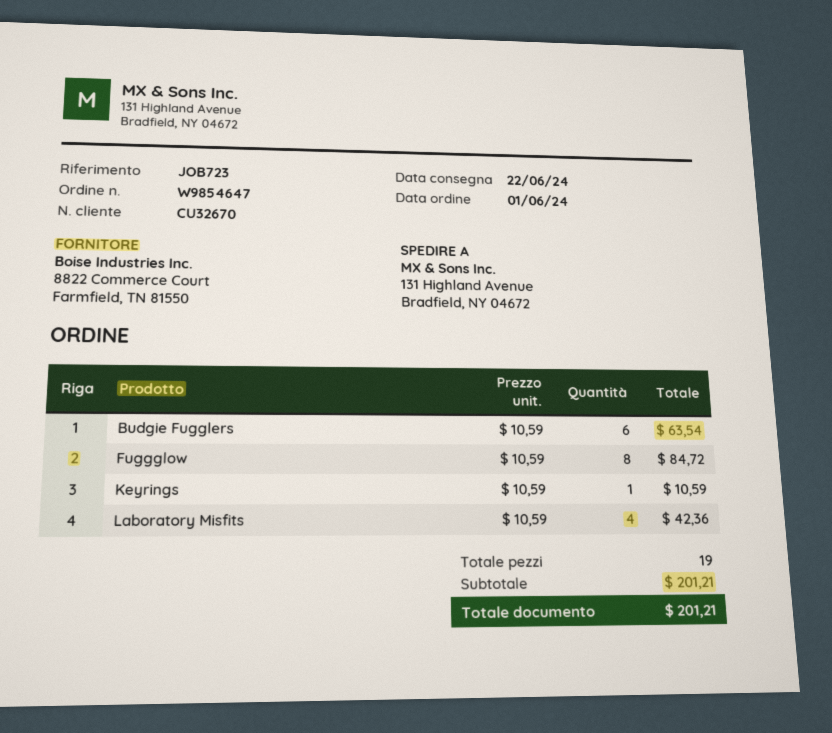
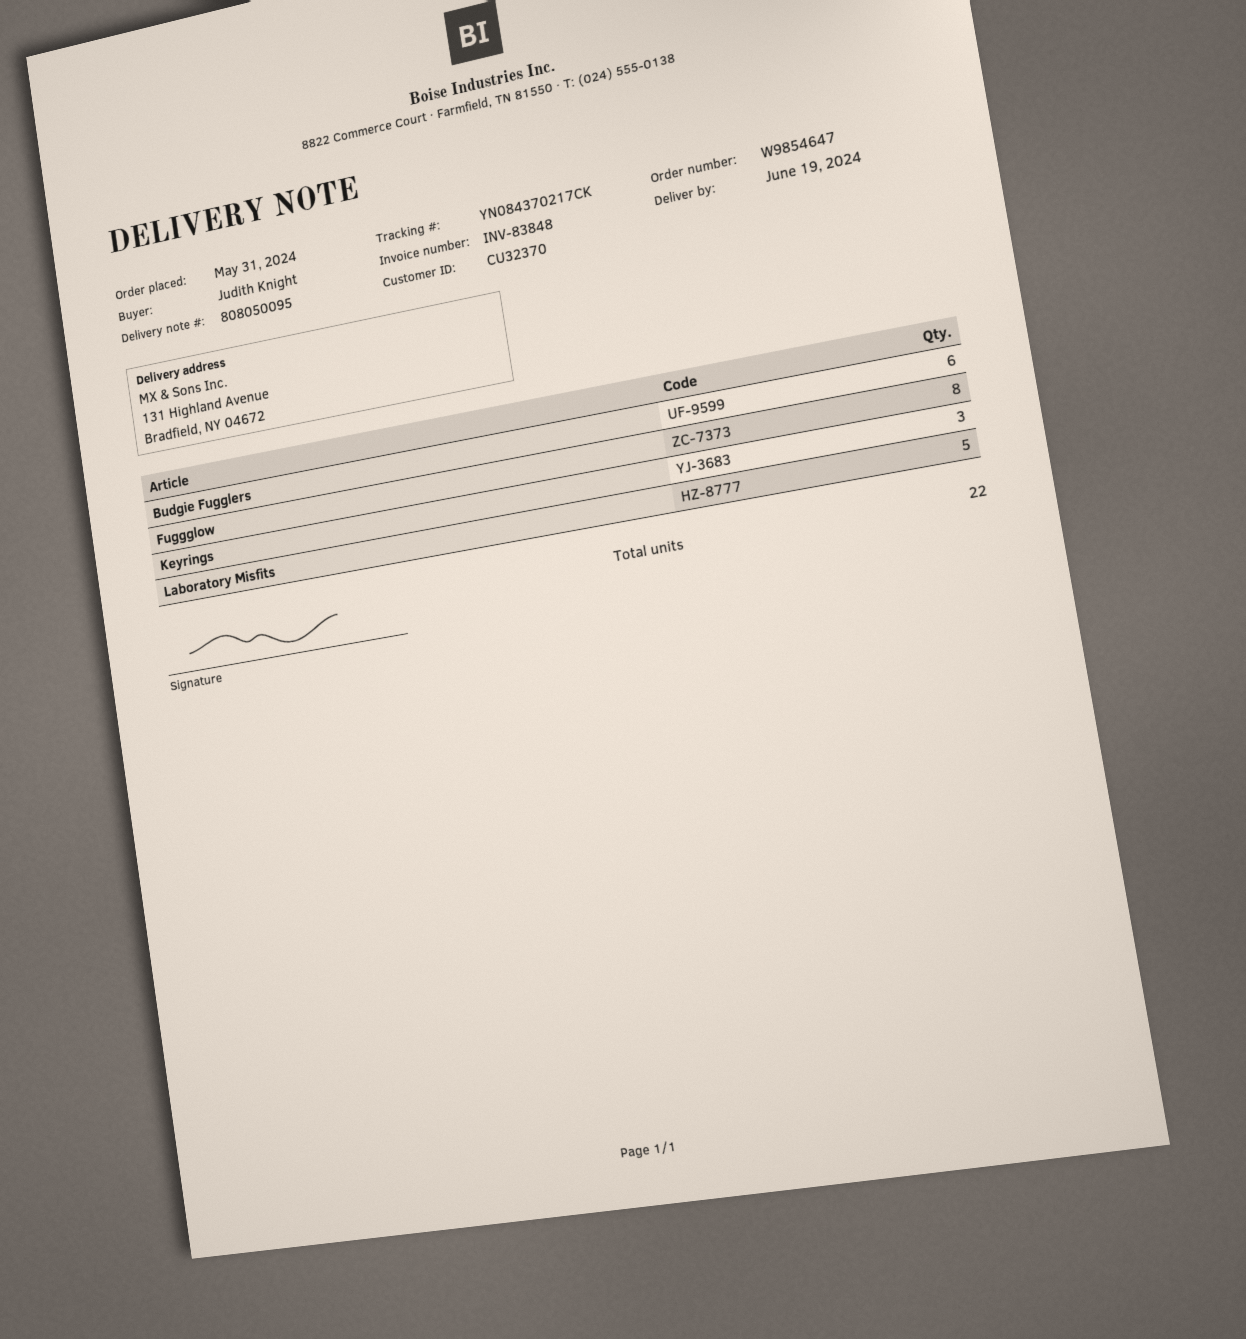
order date: 2024-06-01 -> 2024-05-31
delivery date: 2024-06-22 -> 2024-06-19
customer number: CU32670 -> CU32370
Keyrings: 1 -> 3
Laboratory Misfits: 4 -> 5
total quantity: 19 -> 22

